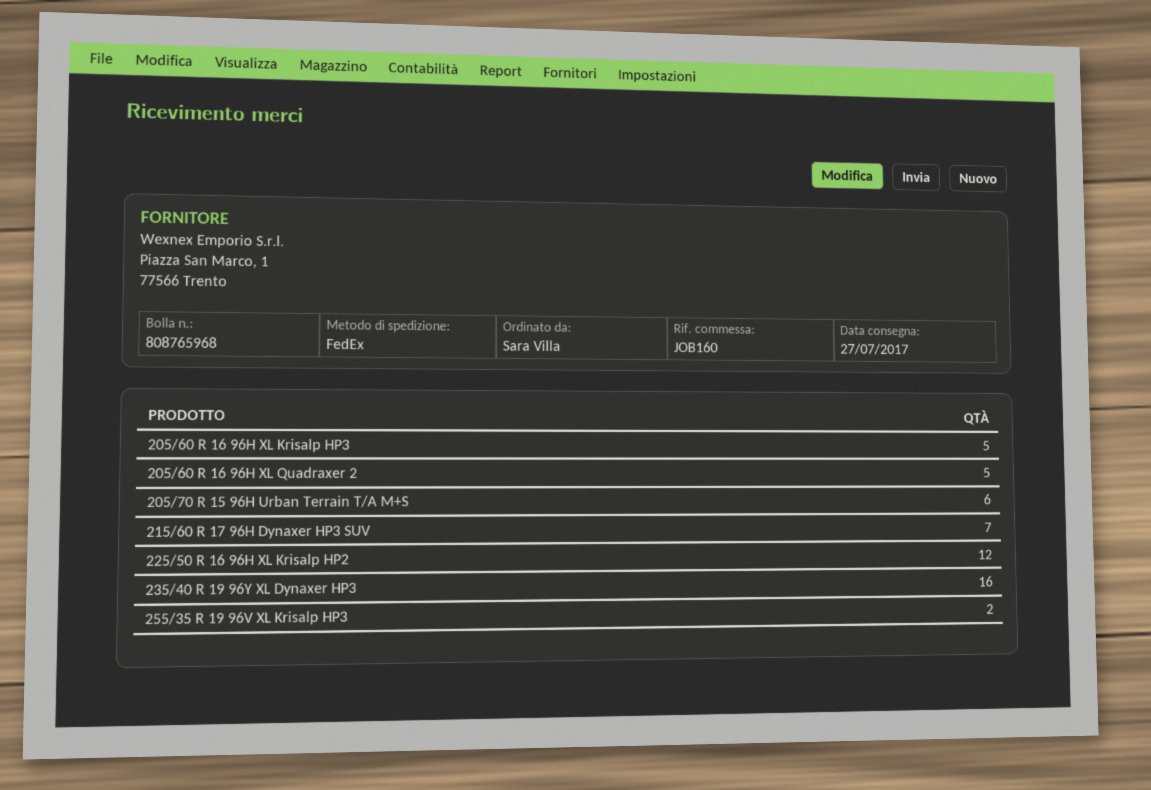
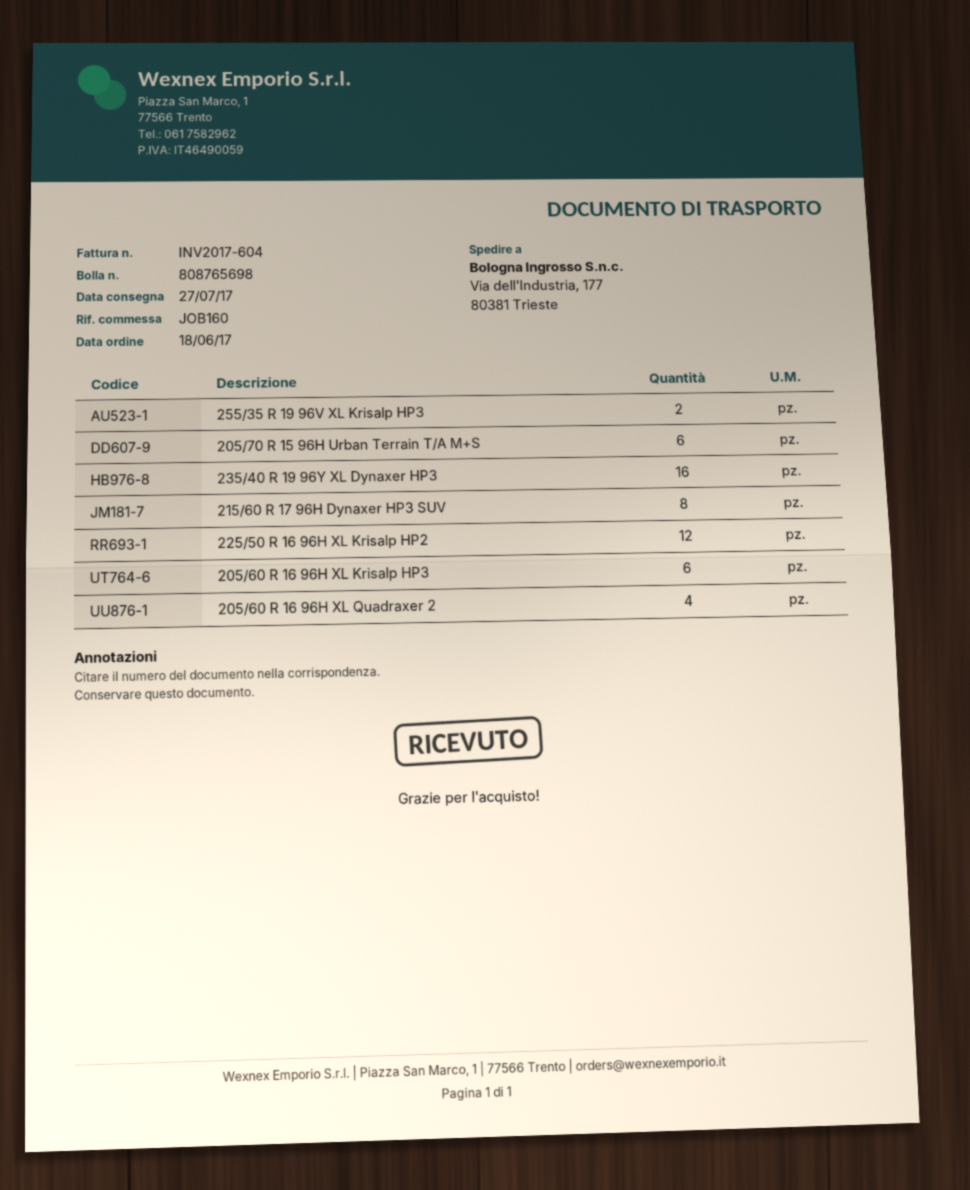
delivery note number: 808765968 -> 808765698
205/60 R 16 96H XL Krisalp HP3: 5 -> 6
205/60 R 16 96H XL Quadraxer 2: 5 -> 4
215/60 R 17 96H Dynaxer HP3 SUV: 7 -> 8

